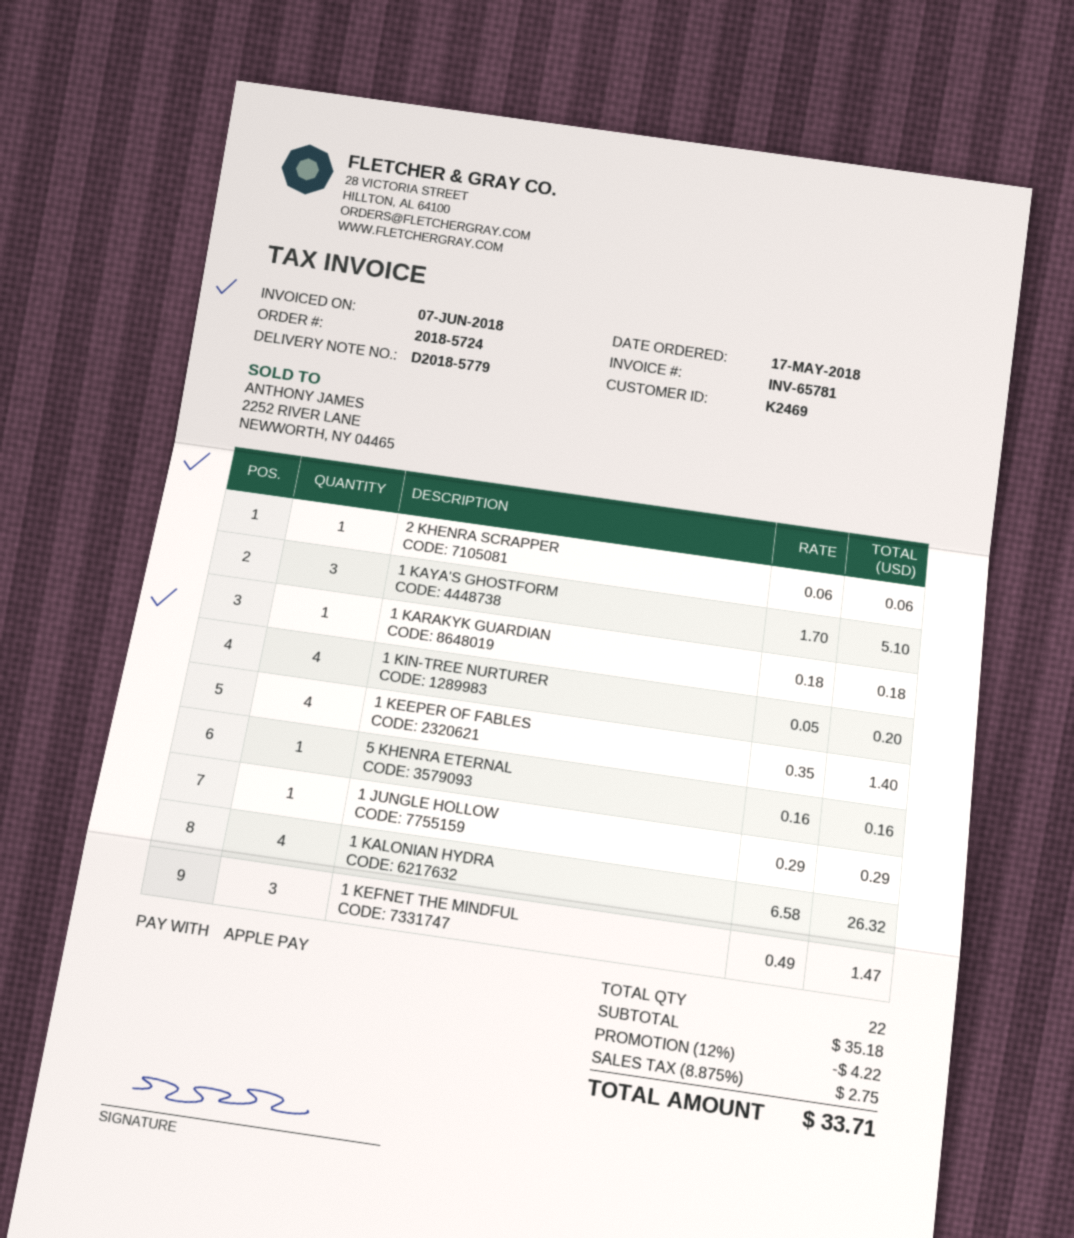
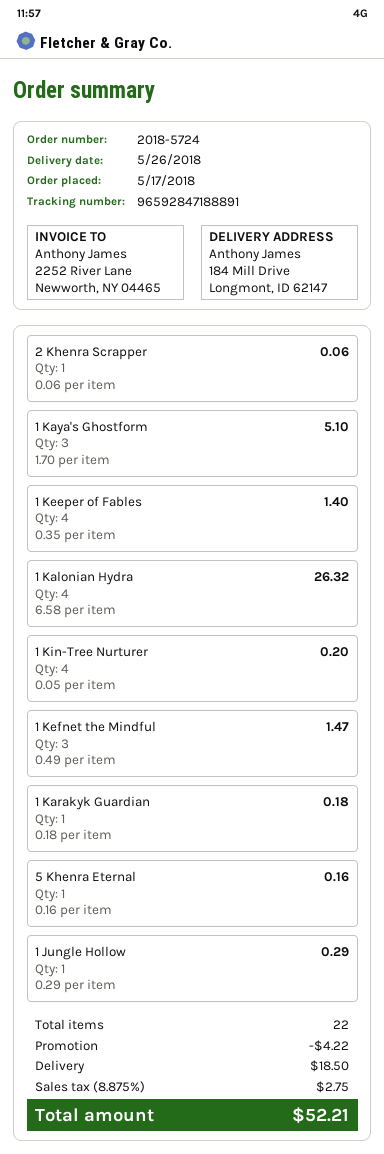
shipping: none -> 18.50
total: 33.71 -> 52.21

